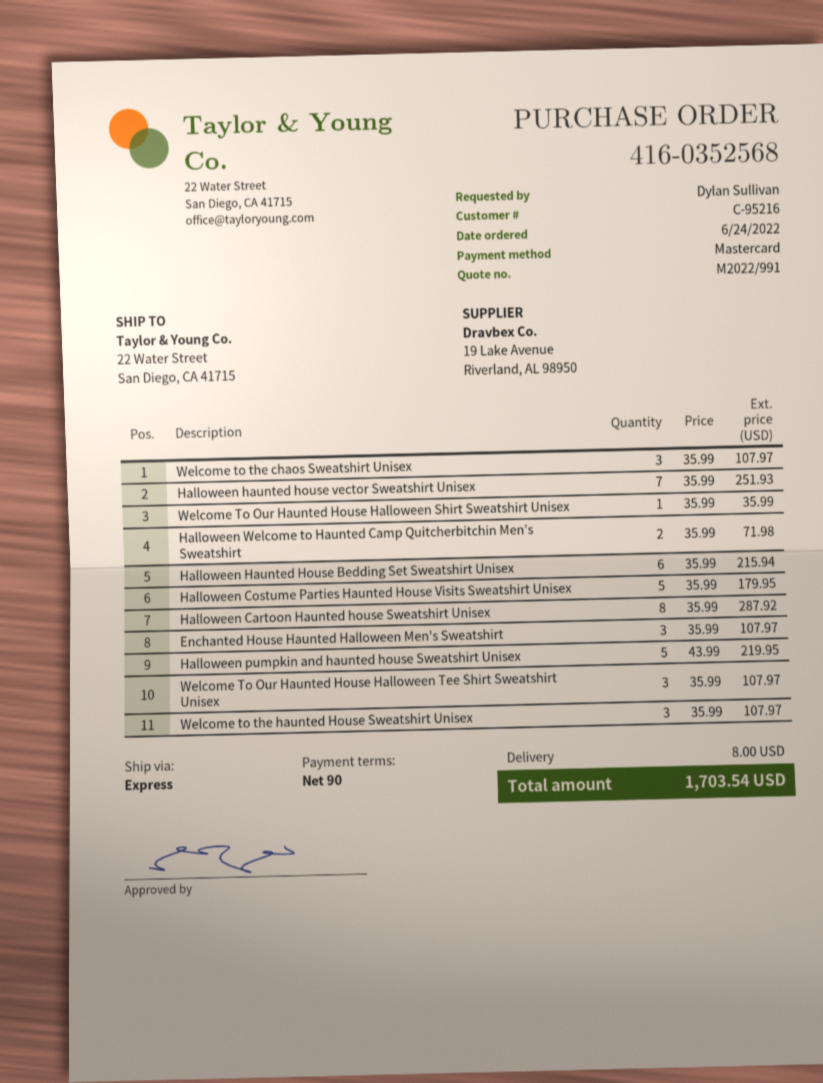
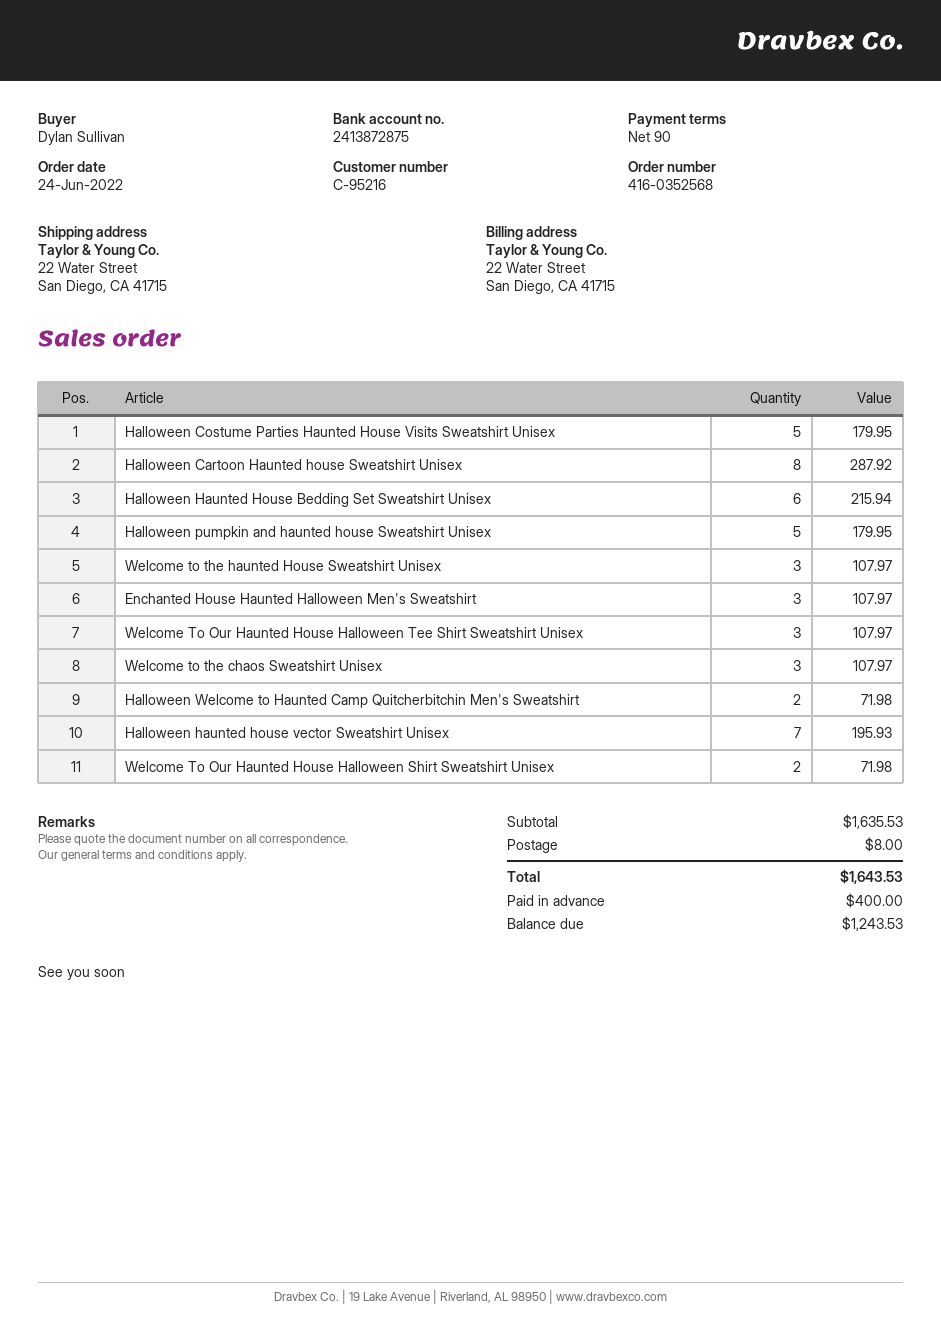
Halloween haunted house vector Sweatshirt Unisex: 7 for 251.93 -> 7 for 195.93
Welcome To Our Haunted House Halloween Shirt Sweatshirt Unisex: 1 for 35.99 -> 2 for 71.98
Halloween pumpkin and haunted house Sweatshirt Unisex: 5 for 219.95 -> 5 for 179.95
total: 1703.54 -> 1643.53

